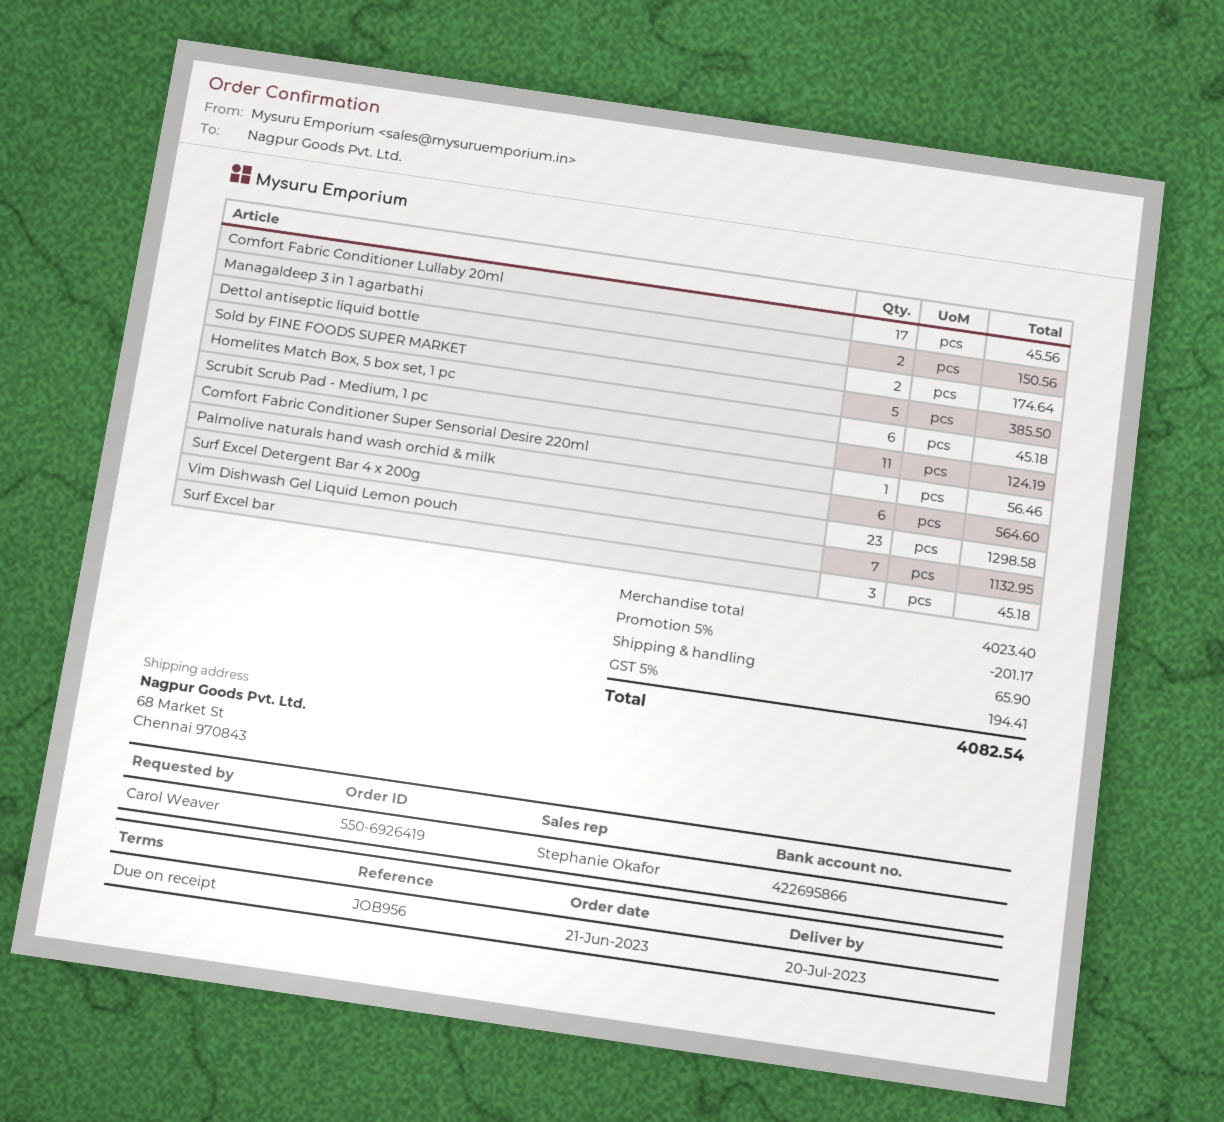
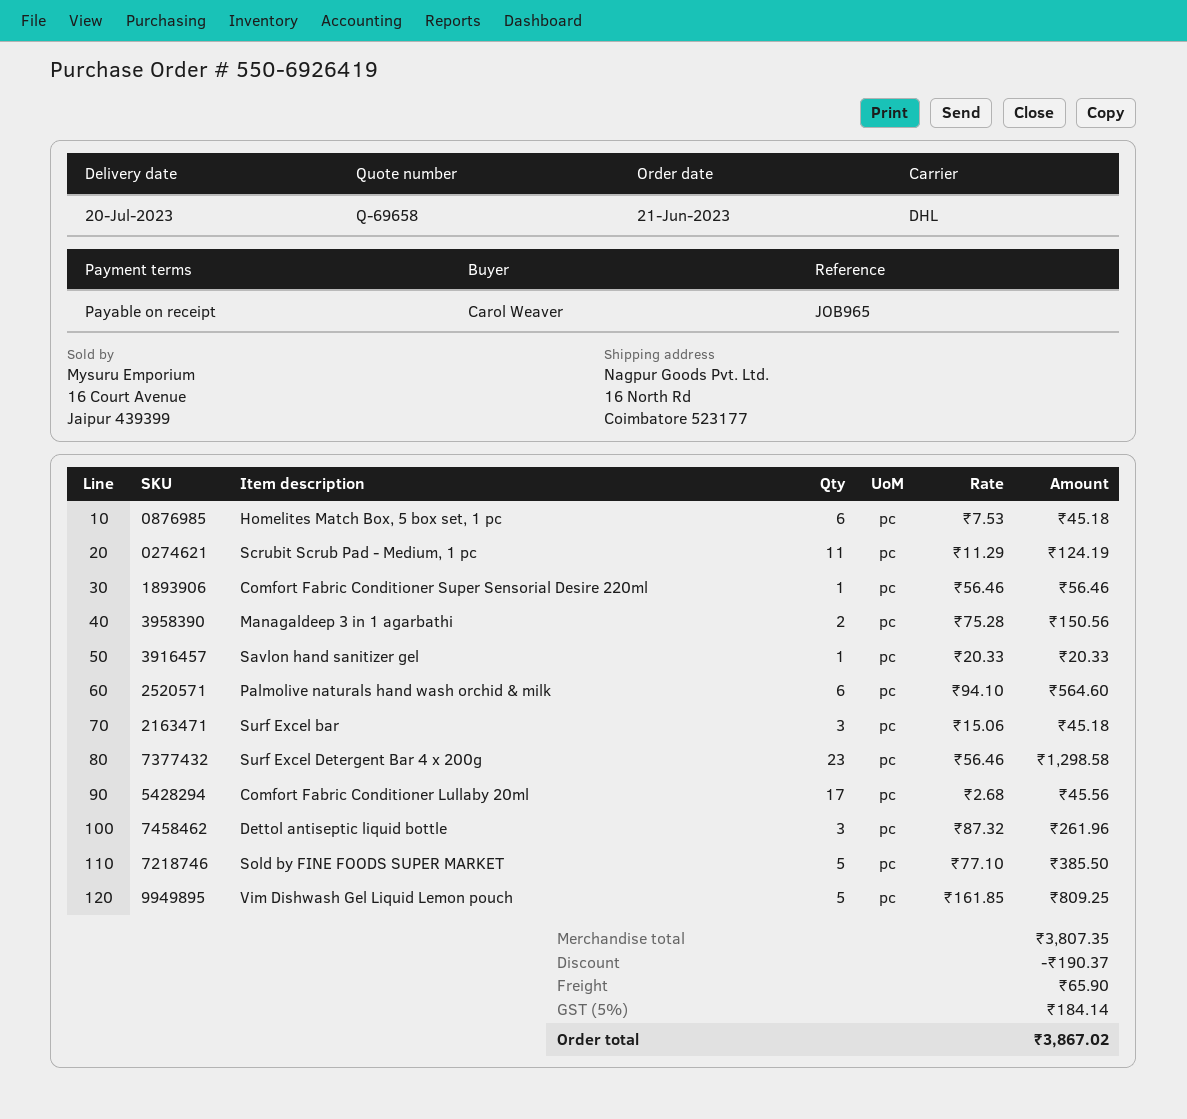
reference: JOB956 -> JOB965
ship to: 68 Market St, Chennai 970843 -> 16 North Rd, Coimbatore 523177
Dettol antiseptic liquid bottle: 2 for 174.64 -> 3 for 261.96
Vim Dishwash Gel Liquid Lemon pouch: 7 for 1132.95 -> 5 for 809.25
Savlon hand sanitizer gel: none -> 1 for 20.33
subtotal: 4023.40 -> 3807.35
discount: 201.17 -> 190.37
tax: 5% = 194.41 -> 5% = 184.14
total: 4082.54 -> 3867.02

